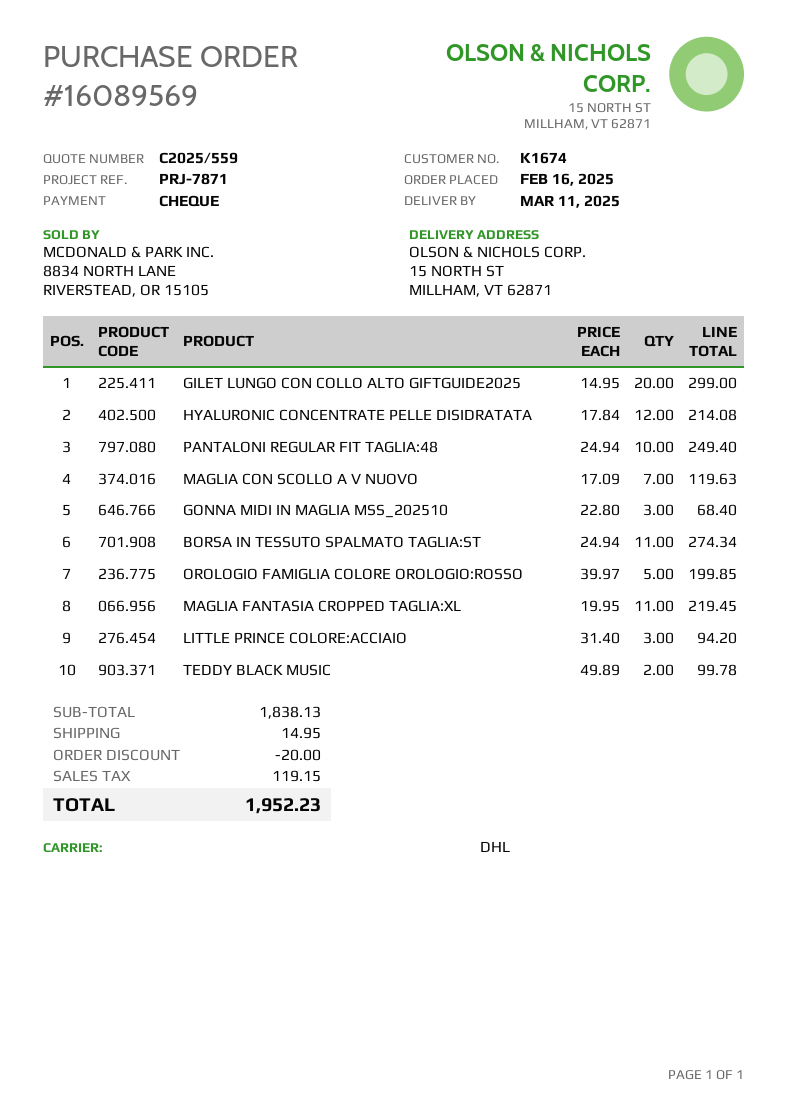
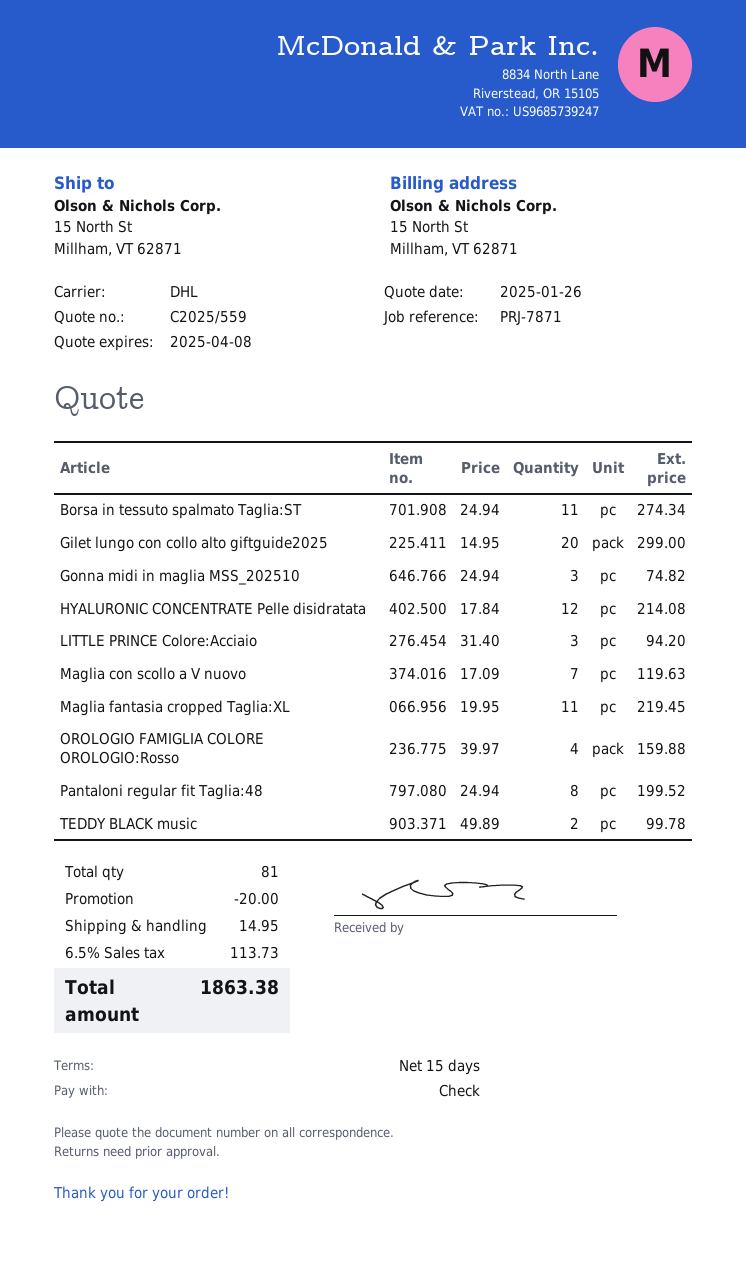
PANTALONI REGULAR FIT TAGLIA:48: 10 x 24.94 = 249.40 -> 8 x 24.94 = 199.52
GONNA MIDI IN MAGLIA MSS_202510: 3 x 22.80 = 68.40 -> 3 x 24.94 = 74.82
OROLOGIO FAMIGLIA COLORE OROLOGIO:ROSSO: 5 x 39.97 = 199.85 -> 4 x 39.97 = 159.88
tax: 119.15 -> 113.73
total: 1952.23 -> 1863.38

